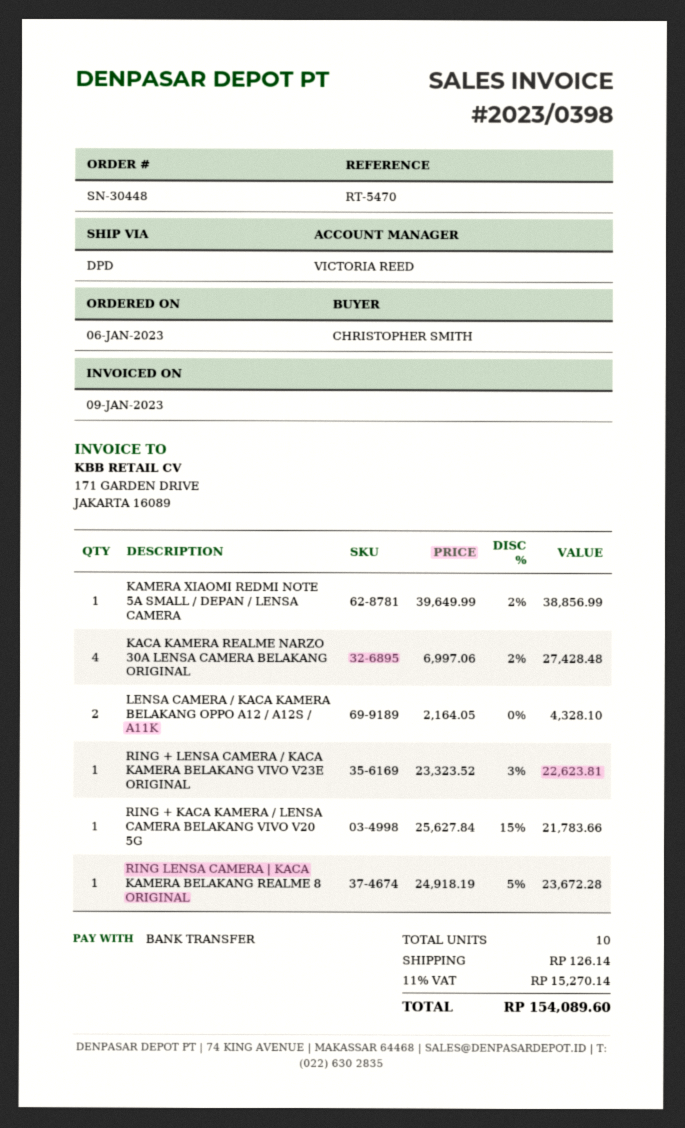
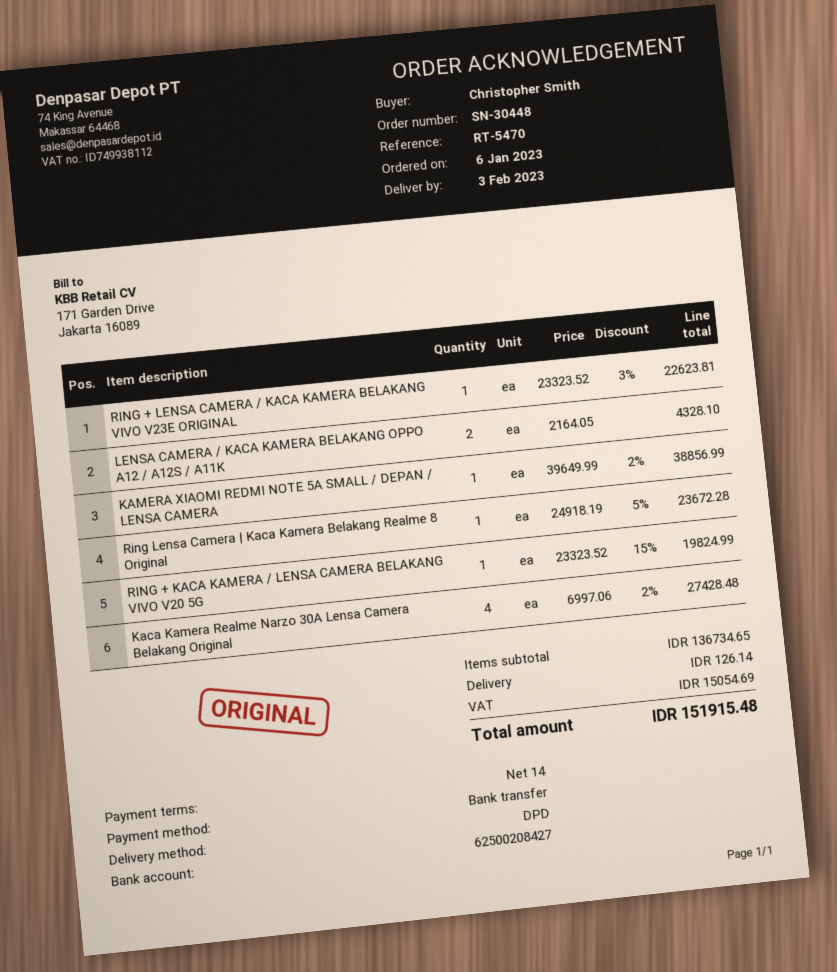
RING + KACA KAMERA / LENSA CAMERA BELAKANG VIVO V20 5G: 1 x 25627.84 - 15% = 21783.66 -> 1 x 23323.52 - 15% = 19824.99
tax: 15270.14 -> 15054.69
total: 154089.60 -> 151915.48

